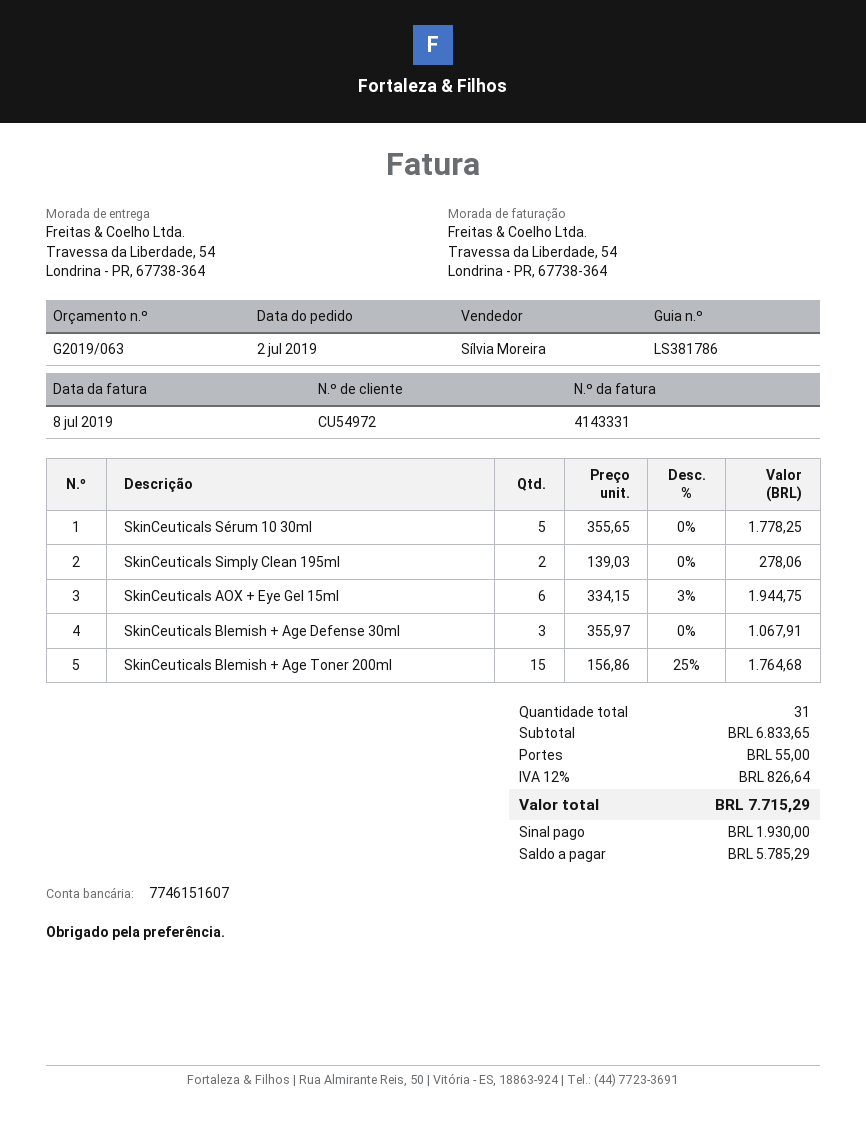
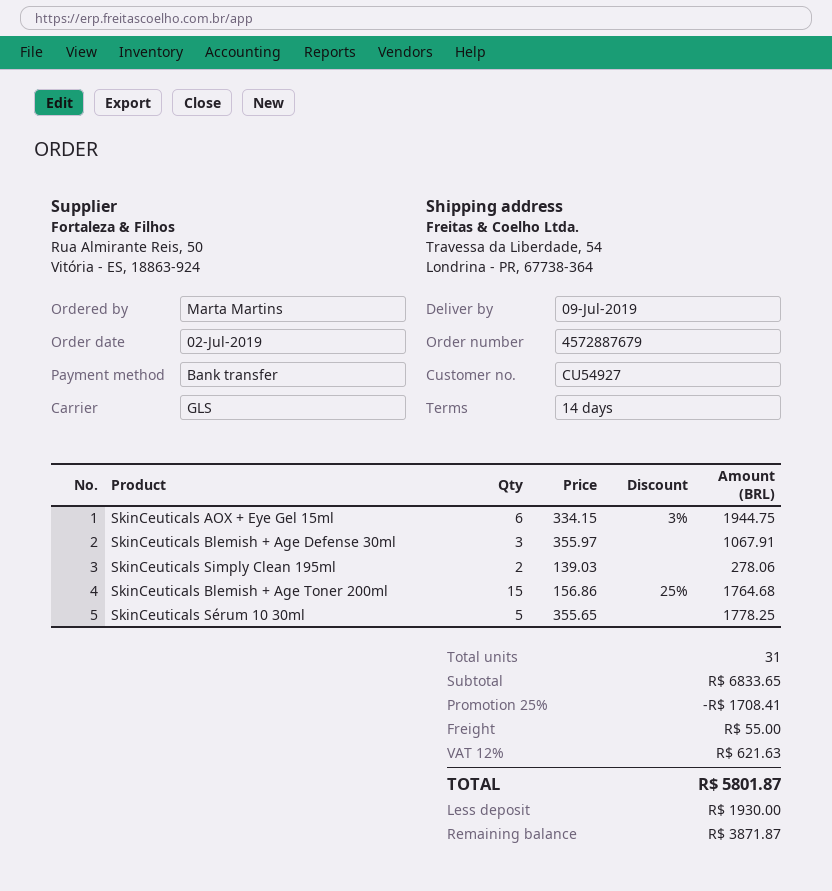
customer number: CU54972 -> CU54927
discount: none -> 25% = 1708.41
tax: 12% = 826.64 -> 12% = 621.63
total: 7715.29 -> 5801.87
balance: 5785.29 -> 3871.87

